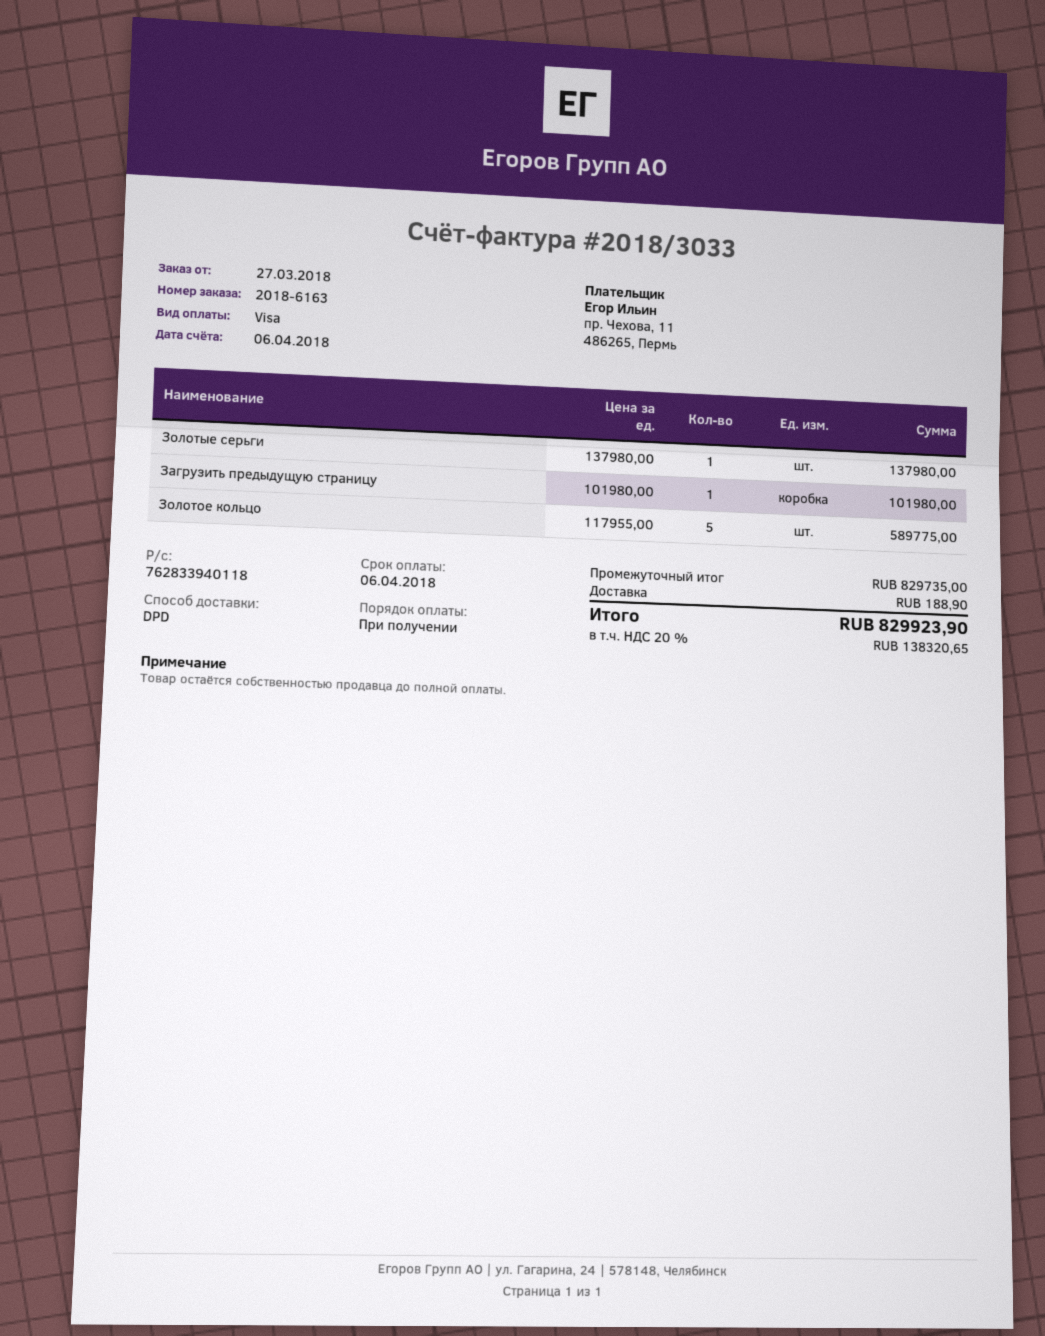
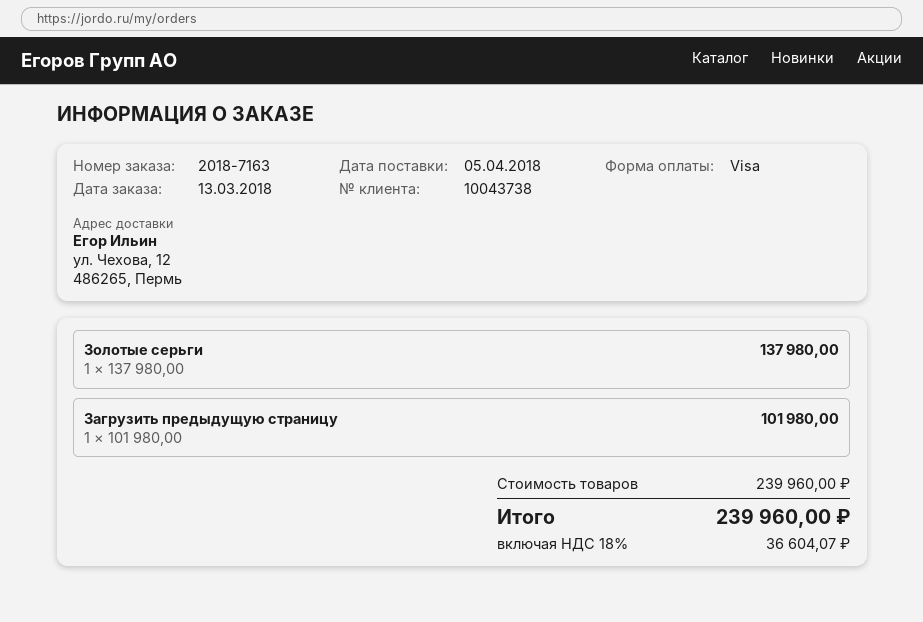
order number: 2018-6163 -> 2018-7163
order date: 2018-03-27 -> 2018-03-13
Золотое кольцо: 5 x 117955.00 = 589775.00 -> none
subtotal: 829735.00 -> 239960.00
shipping: 188.90 -> none
tax: 20% = 138320.65 -> 18% = 36604.07
total: 829923.90 -> 239960.00

